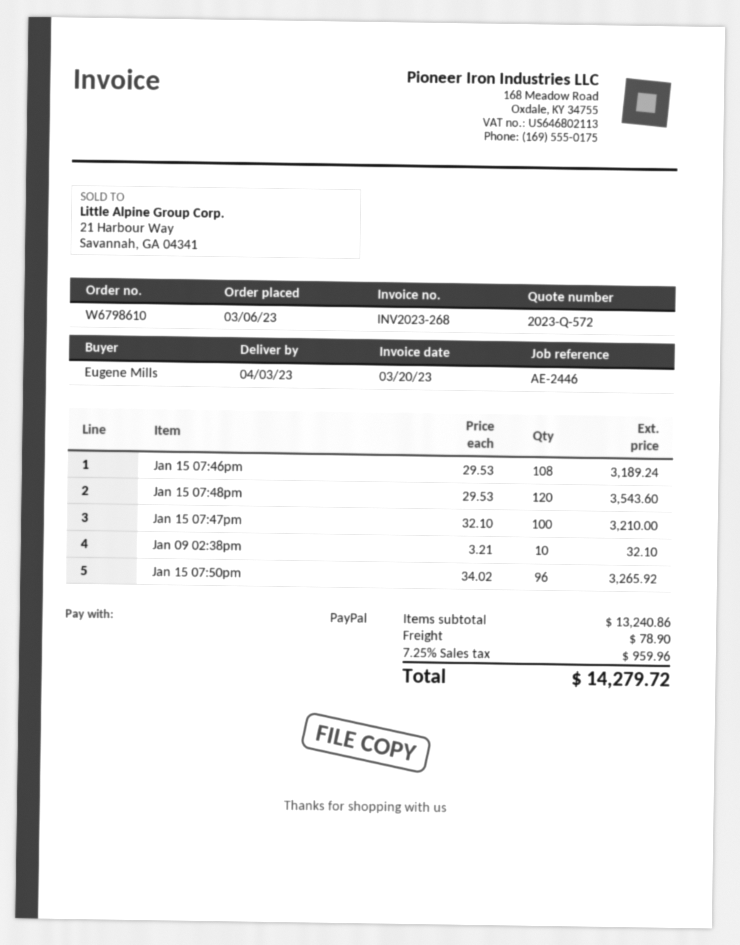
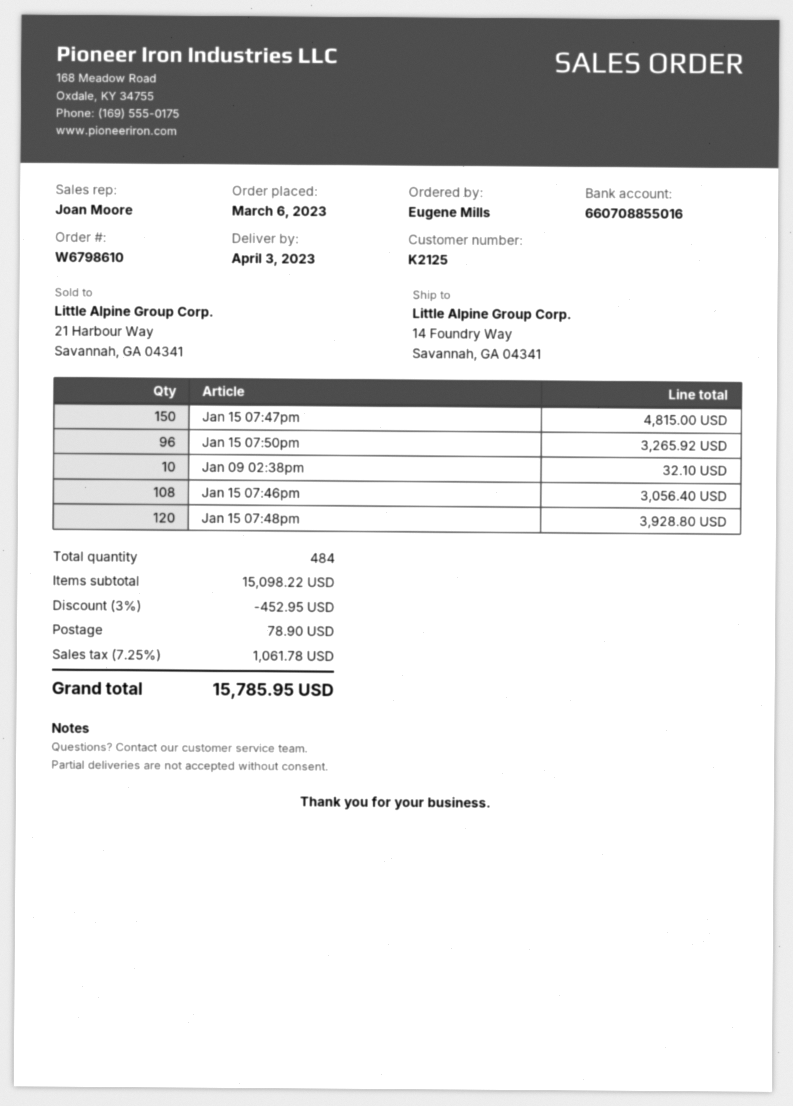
Jan 15 07:46pm: 108 for 3189.24 -> 108 for 3056.40
Jan 15 07:48pm: 120 for 3543.60 -> 120 for 3928.80
Jan 15 07:47pm: 100 for 3210.00 -> 150 for 4815.00
subtotal: 13240.86 -> 15098.22
discount: none -> 3% = 452.95
tax: 7.25% = 959.96 -> 7.25% = 1061.78
total: 14279.72 -> 15785.95

